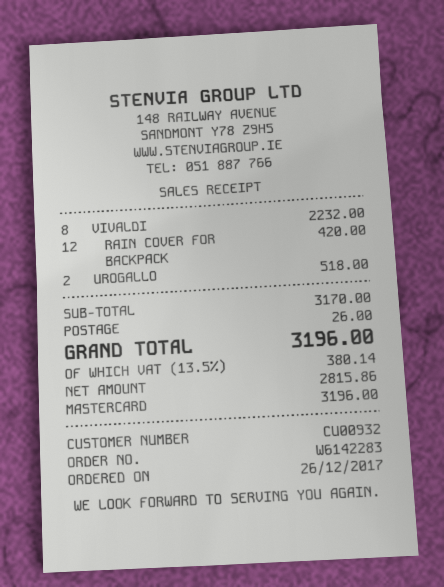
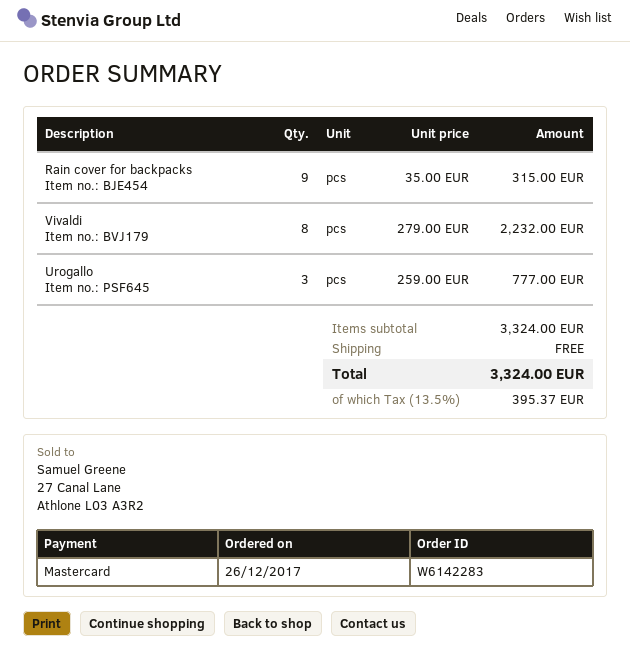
RAIN COVER FOR BACKPACK: 12 for 420.00 -> 9 for 315.00
UROGALLO: 2 for 518.00 -> 3 for 777.00
subtotal: 3170.00 -> 3324.00
shipping: 26.00 -> 0.00
tax: 13.5% = 380.14 -> 13.5% = 395.37
total: 3196.00 -> 3324.00

